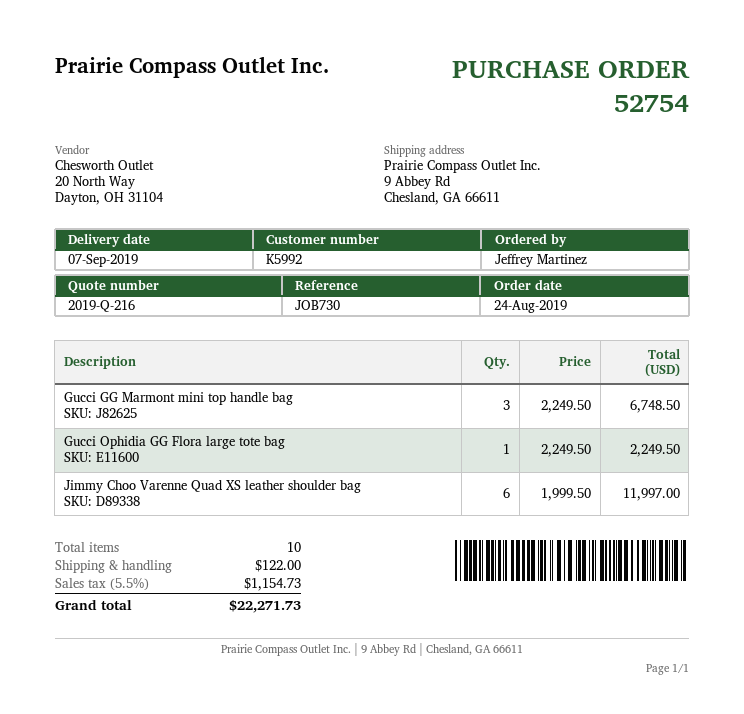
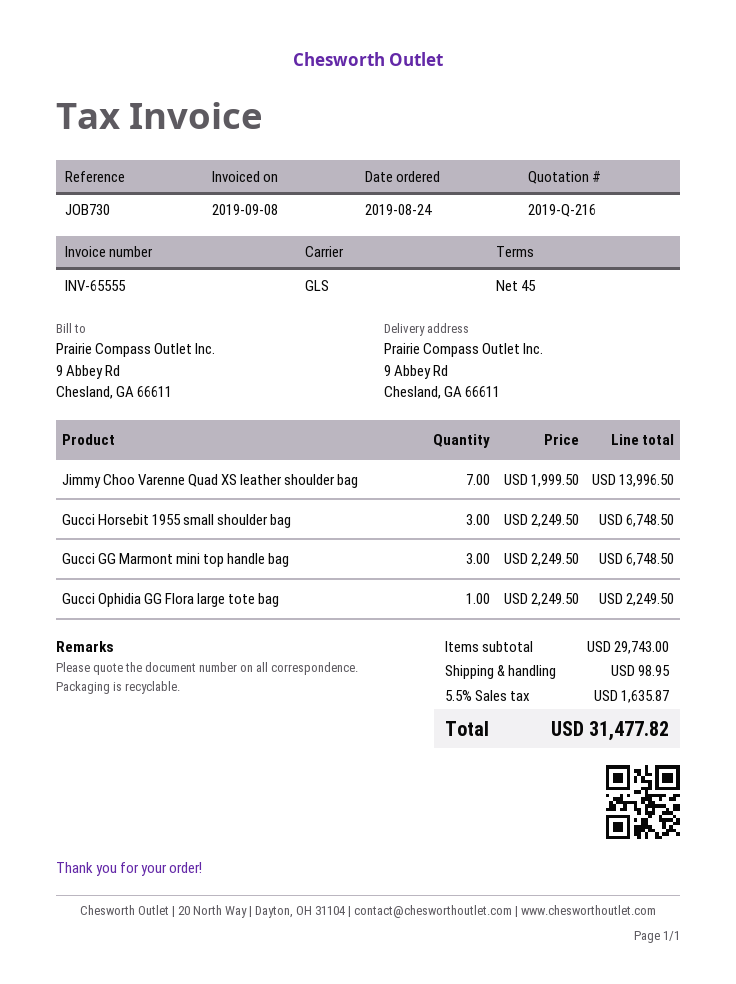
Jimmy Choo Varenne Quad XS leather shoulder bag: 6 x 1999.50 = 11997.00 -> 7 x 1999.50 = 13996.50
Gucci Horsebit 1955 small shoulder bag: none -> 3 x 2249.50 = 6748.50
shipping: 122.00 -> 98.95
tax: 5.5% = 1154.73 -> 5.5% = 1635.87
total: 22271.73 -> 31477.82

